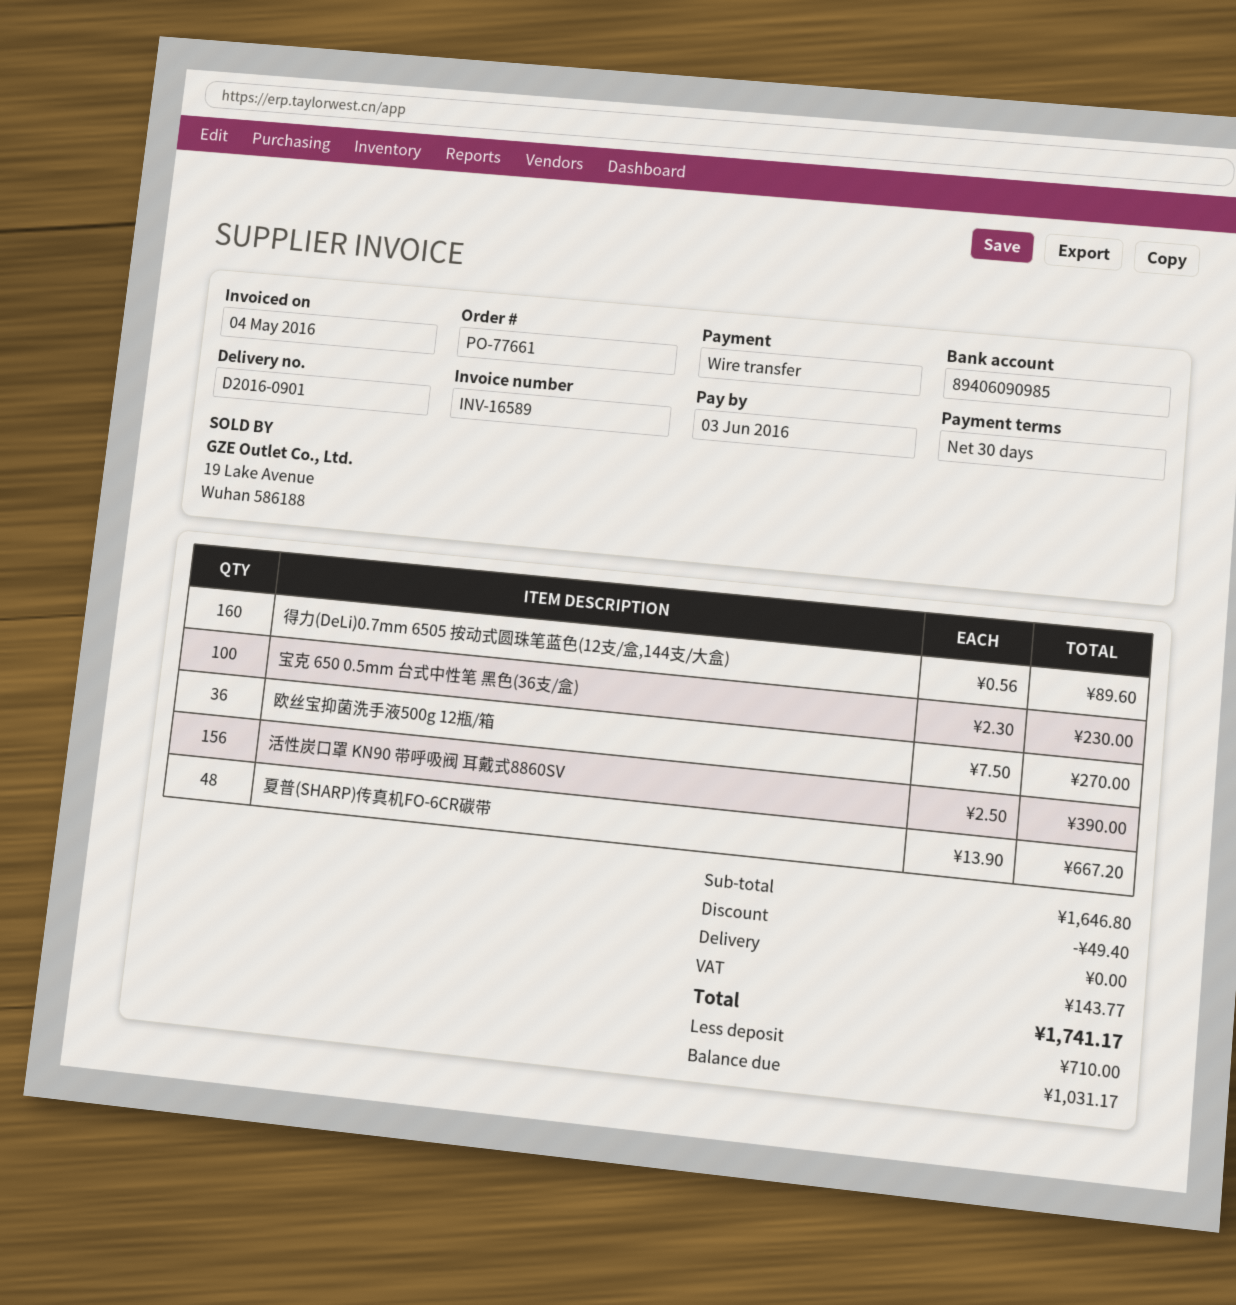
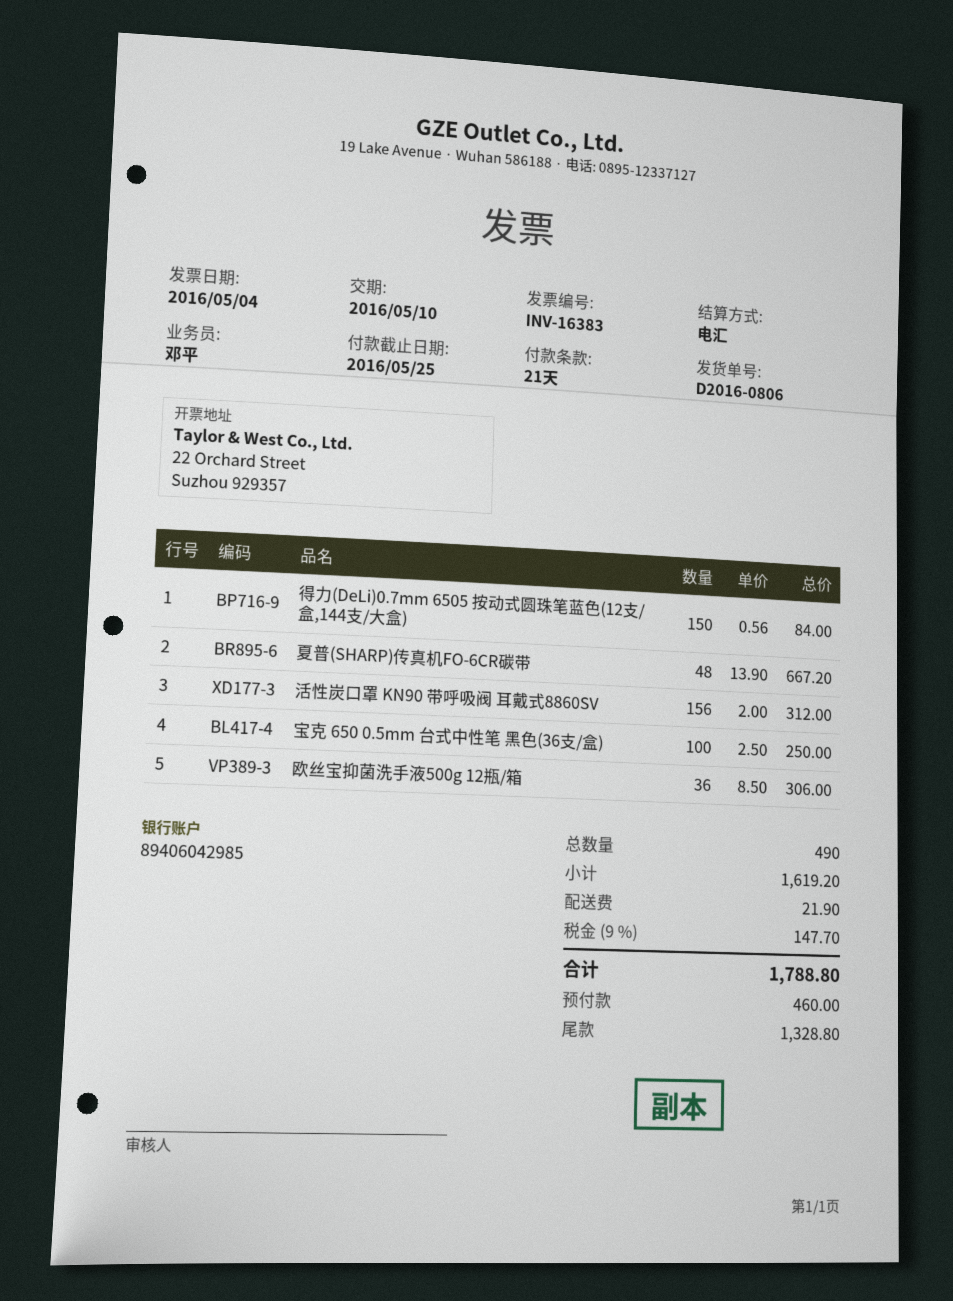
delivery note number: D2016-0901 -> D2016-0806
invoice number: INV-16589 -> INV-16383
payment terms: 30 days -> 21 days
due date: 2016-06-03 -> 2016-05-25
bank account: 89406090985 -> 89406042985
得力(DeLi)0.7mm 6505 按动式圆珠笔蓝色(12支/盒,144支/大盒): 160 x 0.56 = 89.60 -> 150 x 0.56 = 84.00
宝克 650 0.5mm 台式中性笔 黑色(36支/盒): 100 x 2.30 = 230.00 -> 100 x 2.50 = 250.00
欧丝宝抑菌洗手液500g 12瓶/箱: 36 x 7.50 = 270.00 -> 36 x 8.50 = 306.00
活性炭口罩 KN90 带呼吸阀 耳戴式8860SV: 156 x 2.50 = 390.00 -> 156 x 2.00 = 312.00
subtotal: 1646.80 -> 1619.20
discount: 49.40 -> none
shipping: 0.00 -> 21.90
tax: 143.77 -> 147.70
total: 1741.17 -> 1788.80
deposit: 710.00 -> 460.00
balance: 1031.17 -> 1328.80

